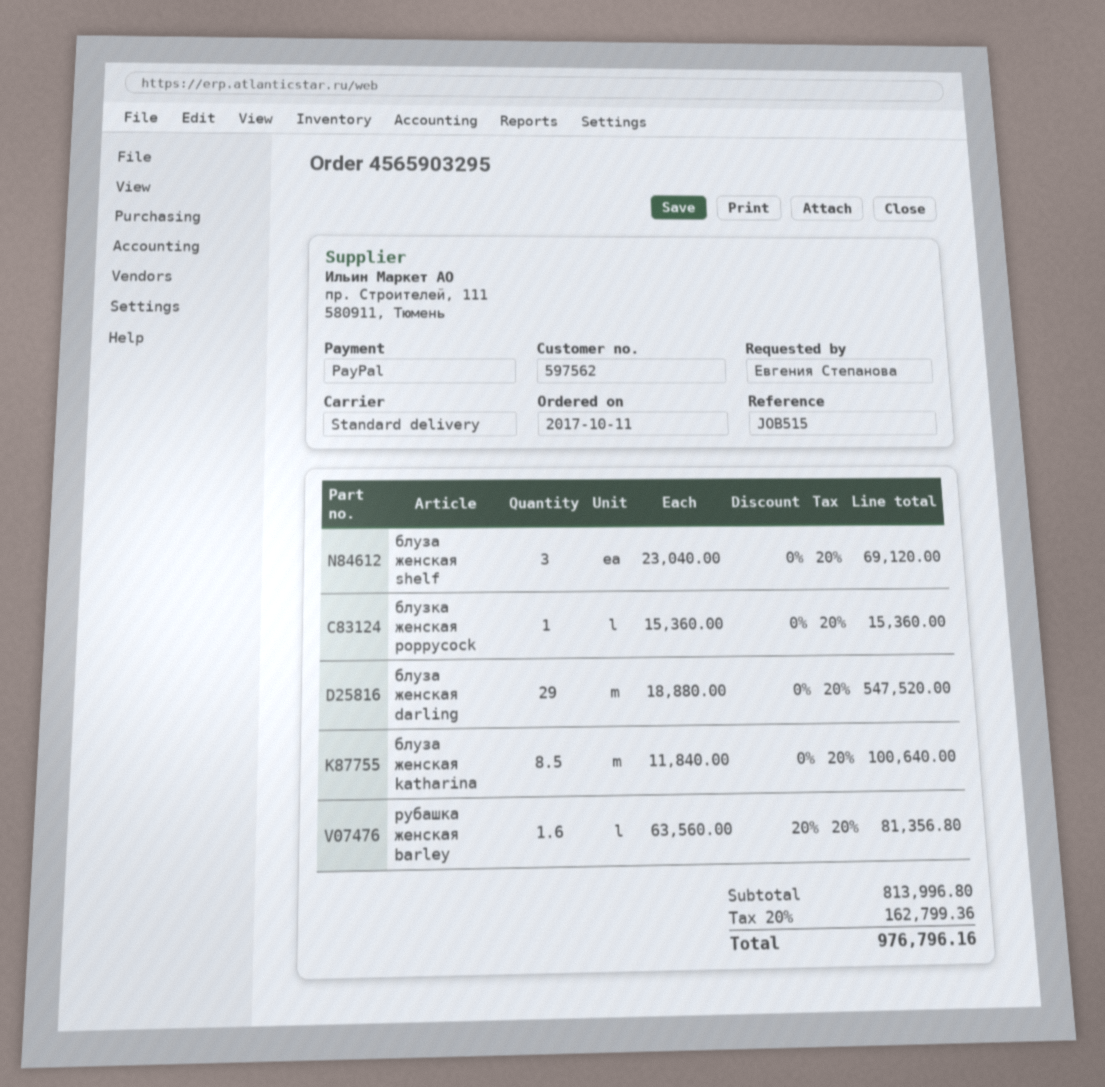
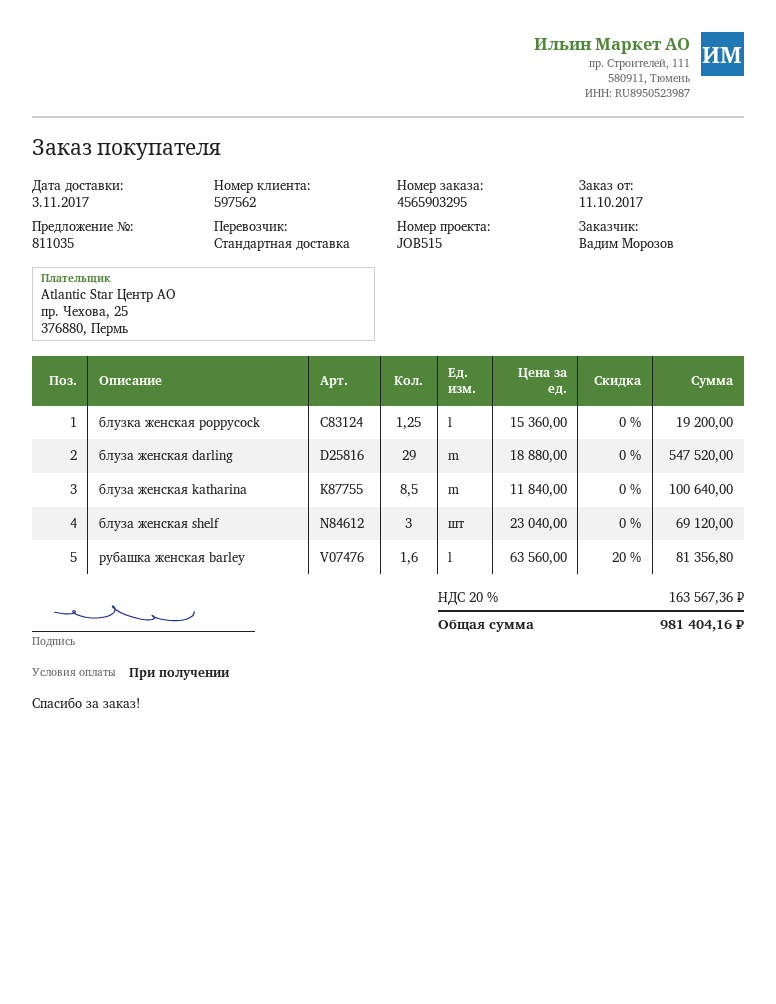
ordered by: Евгения Степанова -> Вадим Морозов
блузка женская poppycock: 1 x 15360.00 = 15360.00 -> 1.25 x 15360.00 = 19200.00
tax: 20% = 162799.36 -> 20% = 163567.36
total: 976796.16 -> 981404.16

